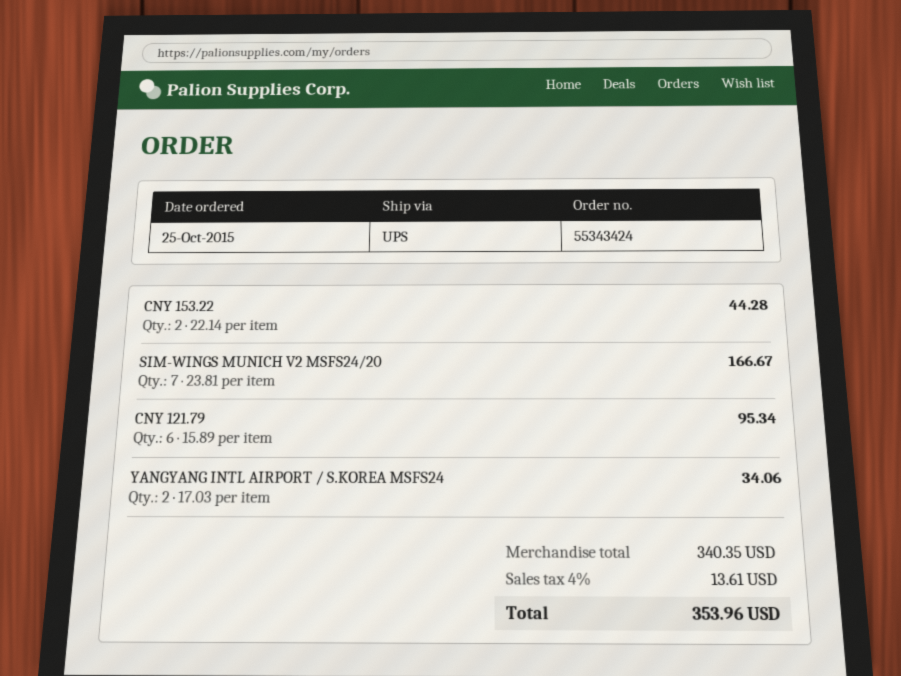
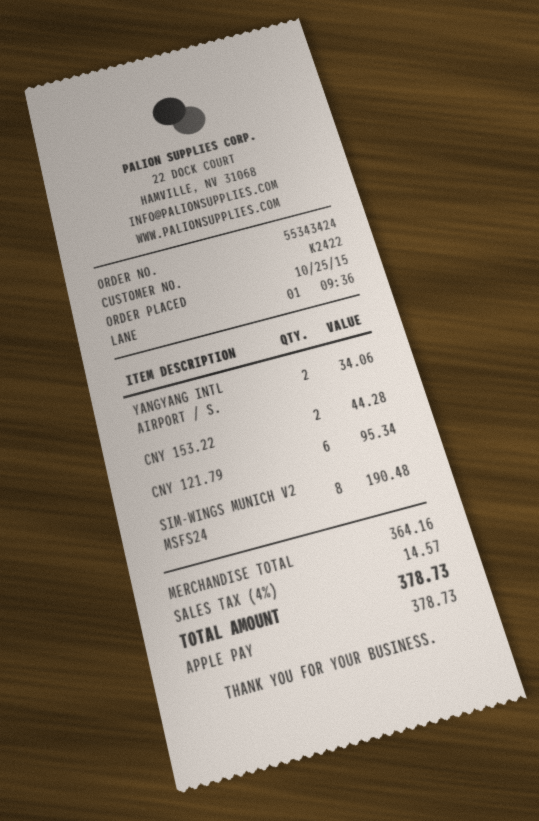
SIM-WINGS MUNICH V2 MSFS24/20: 7 for 166.67 -> 8 for 190.48
subtotal: 340.35 -> 364.16
tax: 4% = 13.61 -> 4% = 14.57
total: 353.96 -> 378.73

